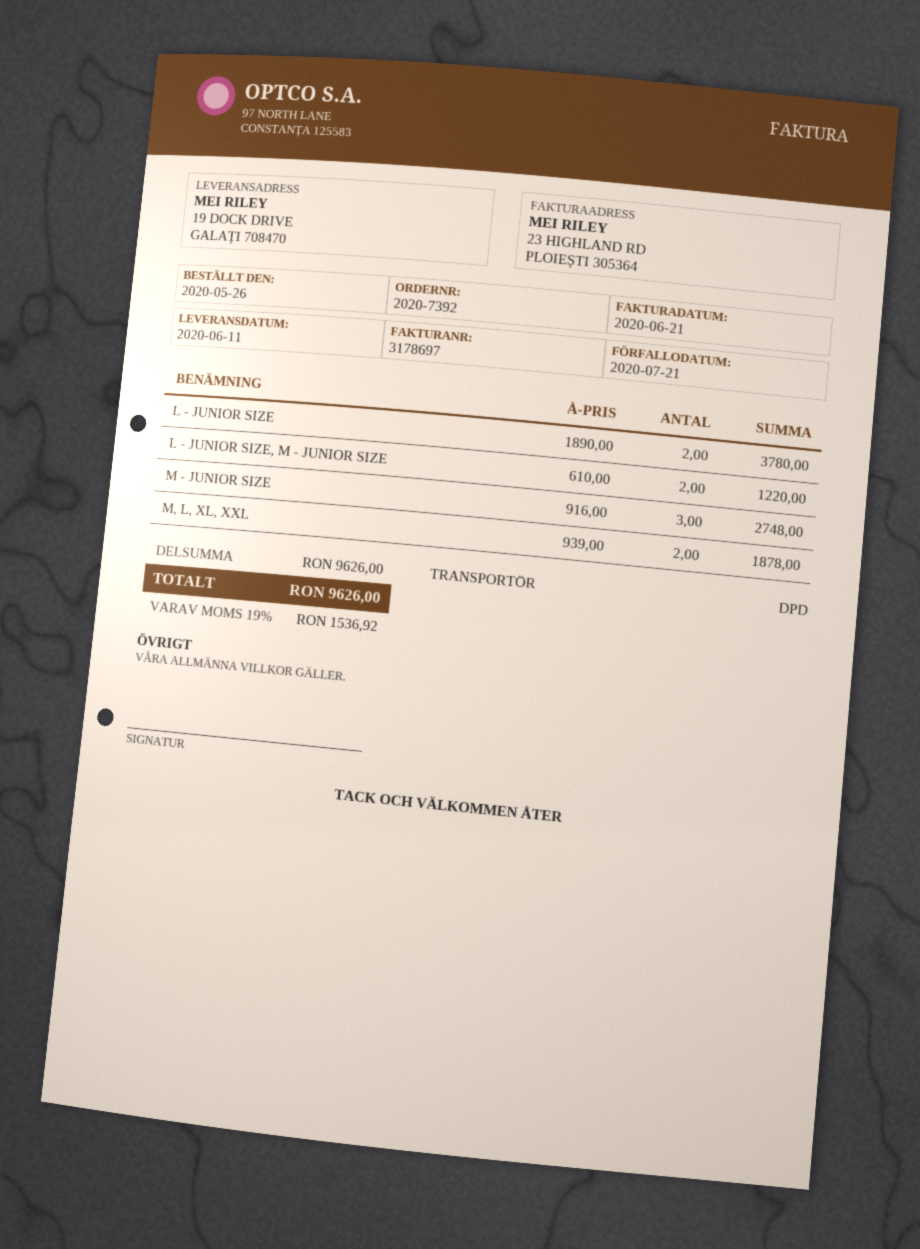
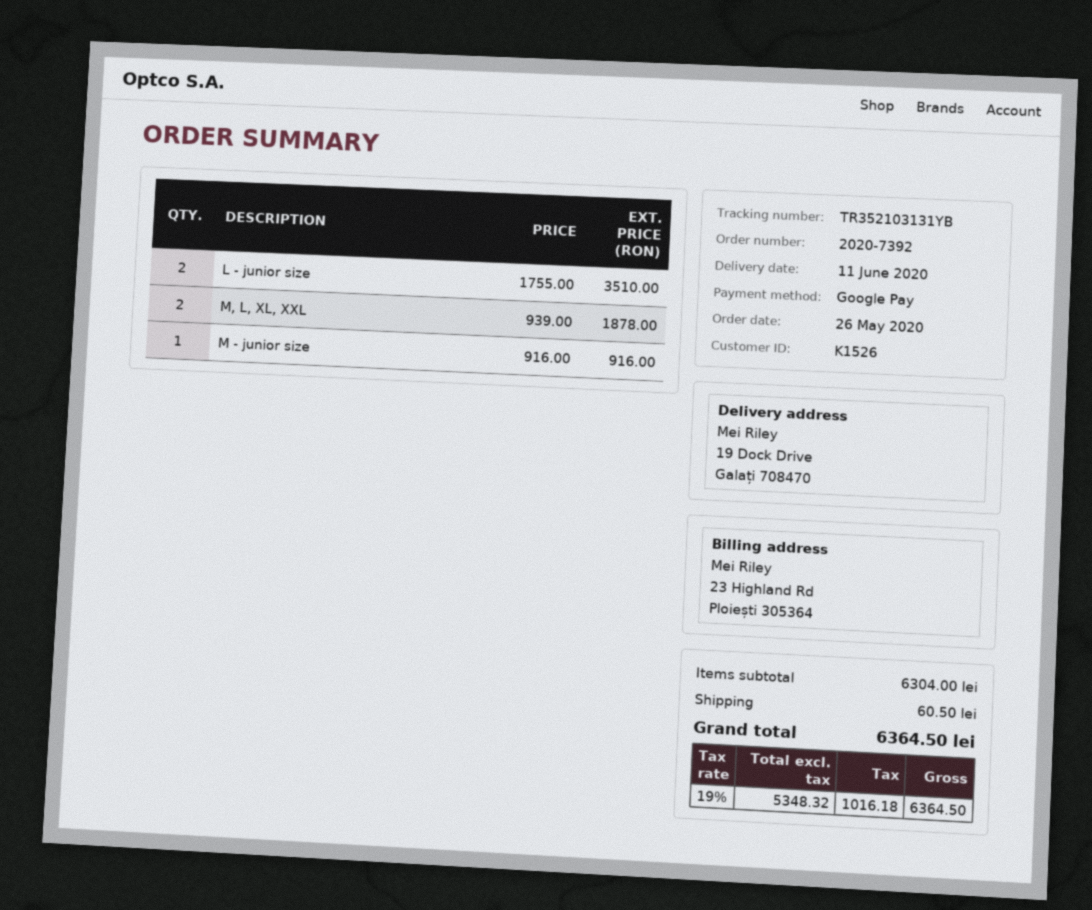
L - JUNIOR SIZE: 2 x 1890.00 = 3780.00 -> 2 x 1755.00 = 3510.00
L - JUNIOR SIZE, M - JUNIOR SIZE: 2 x 610.00 = 1220.00 -> none
M - JUNIOR SIZE: 3 x 916.00 = 2748.00 -> 1 x 916.00 = 916.00
subtotal: 9626.00 -> 6304.00
shipping: none -> 60.50
tax: 19% = 1536.92 -> 19% = 1016.18
total: 9626.00 -> 6364.50

